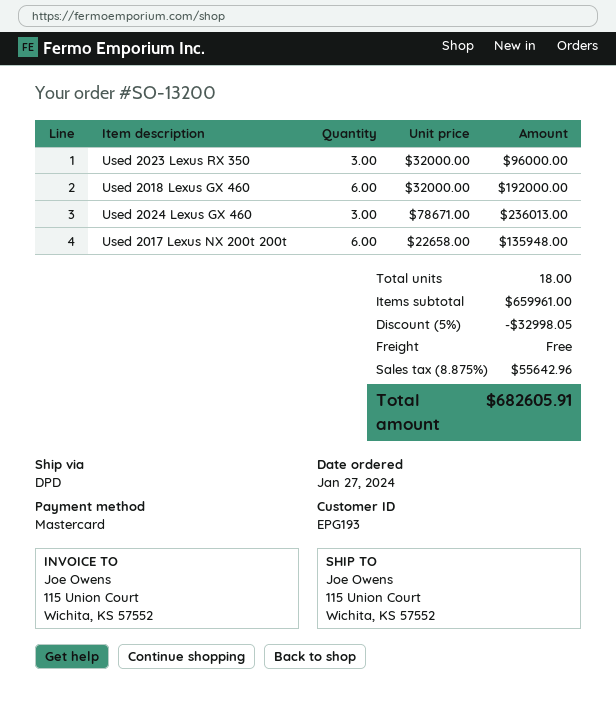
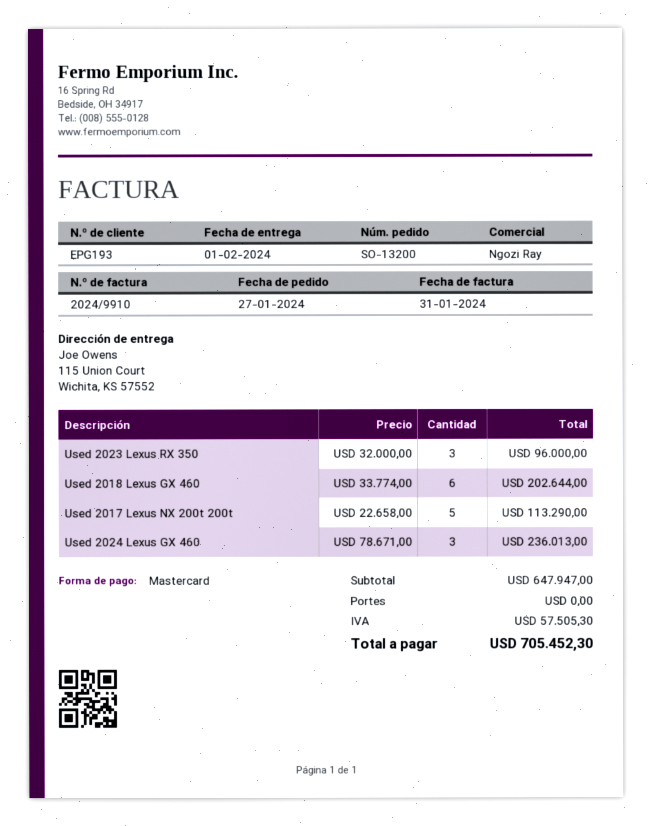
Used 2018 Lexus GX 460: 6 x 32000.00 = 192000.00 -> 6 x 33774.00 = 202644.00
Used 2017 Lexus NX 200t 200t: 6 x 22658.00 = 135948.00 -> 5 x 22658.00 = 113290.00
subtotal: 659961.00 -> 647947.00
discount: 5% = 32998.05 -> none
tax: 55642.96 -> 57505.30
total: 682605.91 -> 705452.30

